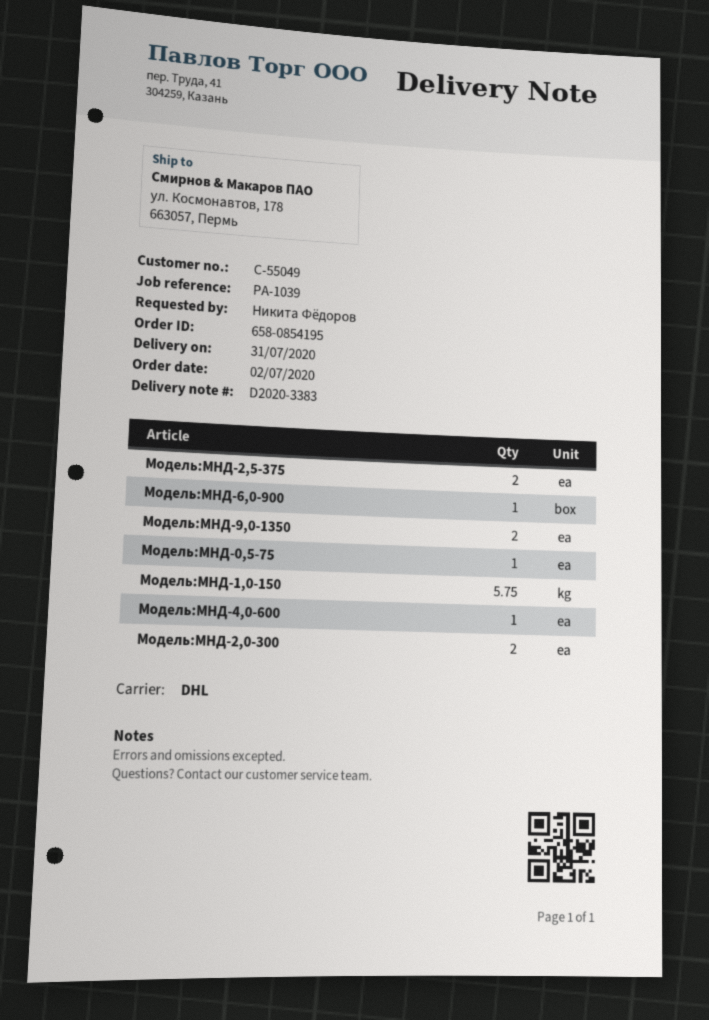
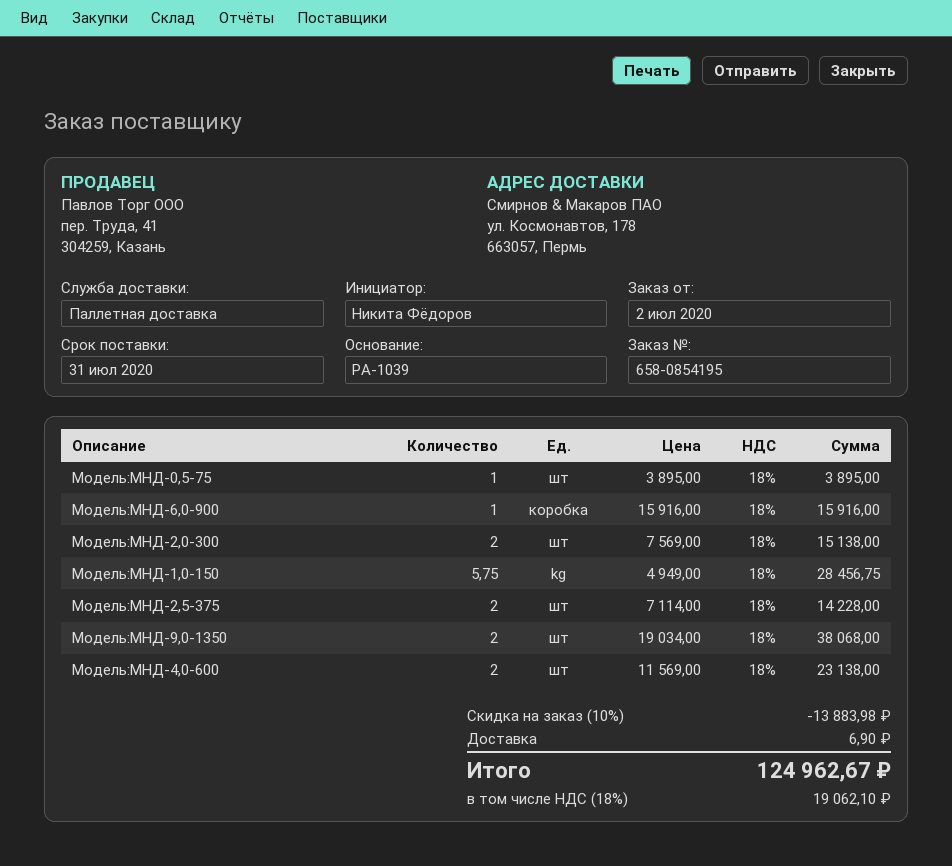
shipping method: DHL -> pallet freight
Модель:МНД-4,0-600: 1 -> 2

